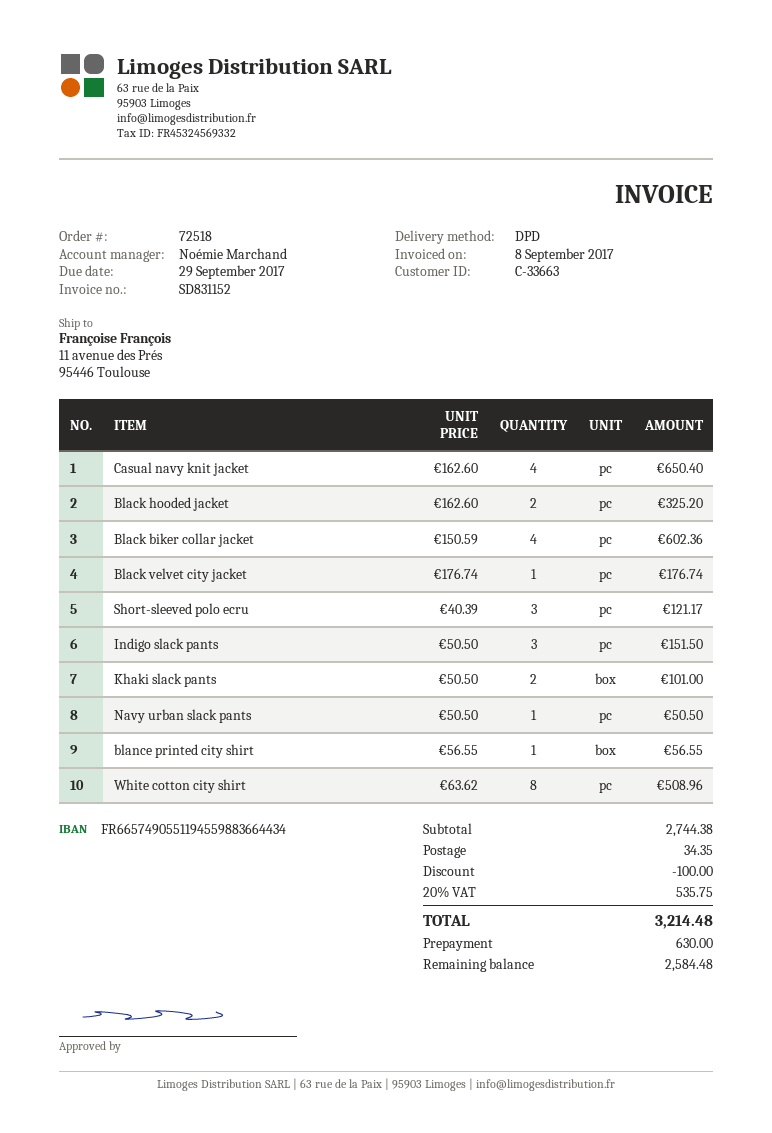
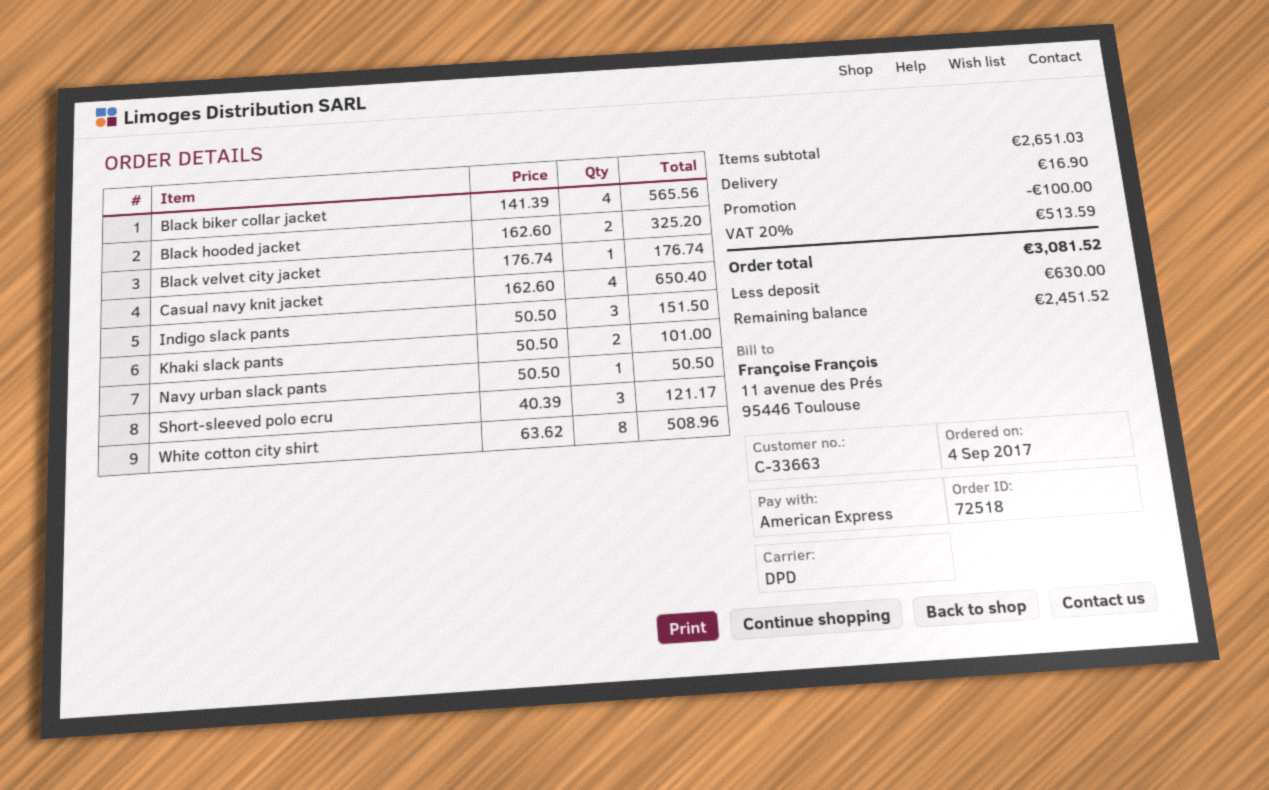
Black biker collar jacket: 4 x 150.59 = 602.36 -> 4 x 141.39 = 565.56
blance printed city shirt: 1 x 56.55 = 56.55 -> none
subtotal: 2744.38 -> 2651.03
shipping: 34.35 -> 16.90
tax: 20% = 535.75 -> 20% = 513.59
total: 3214.48 -> 3081.52
balance: 2584.48 -> 2451.52

